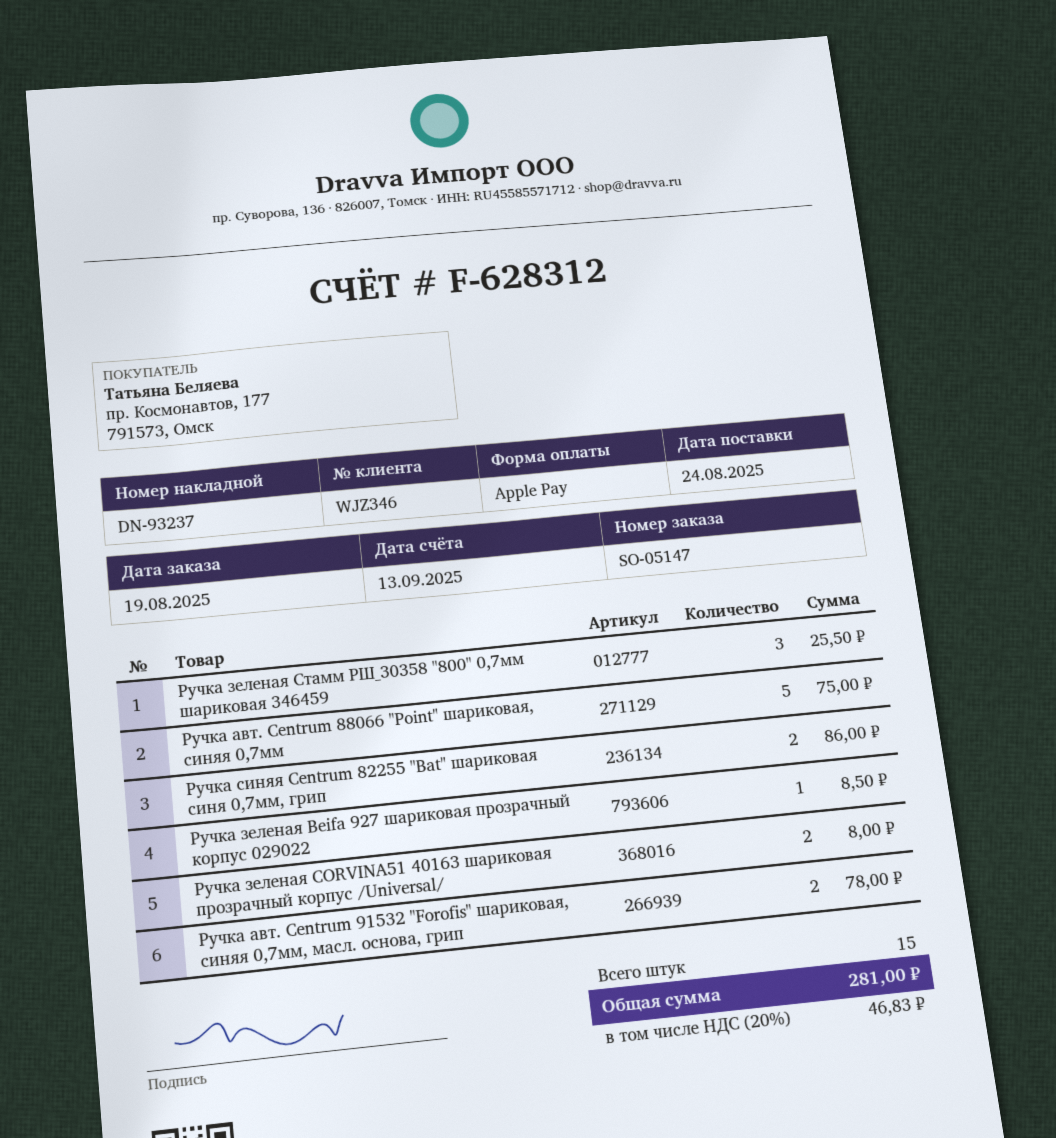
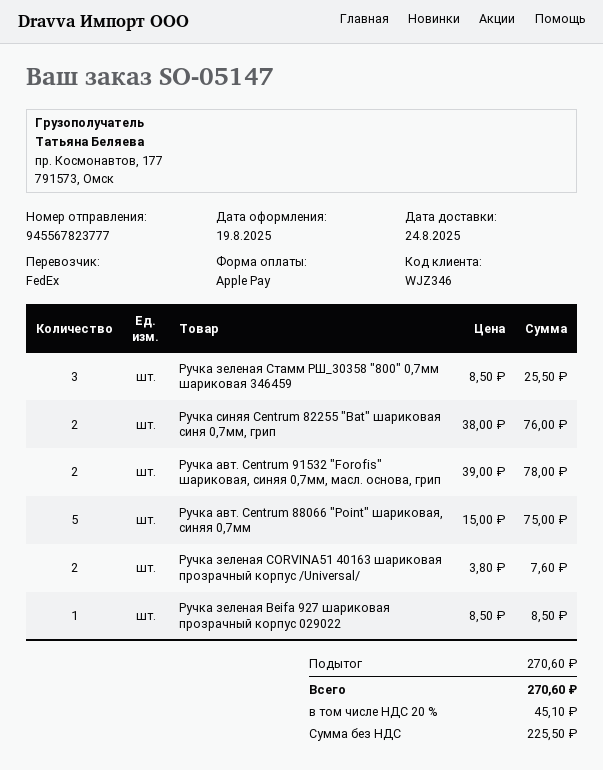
Ручка синяя Centrum 82255 "Bat" шариковая синя 0,7мм, грип: 2 for 86.00 -> 2 for 76.00
Ручка зеленая CORVINA51 40163 шариковая прозрачный корпус /Universal/: 2 for 8.00 -> 2 for 7.60
tax: 20% = 46.83 -> 20% = 45.10
total: 281.00 -> 270.60

